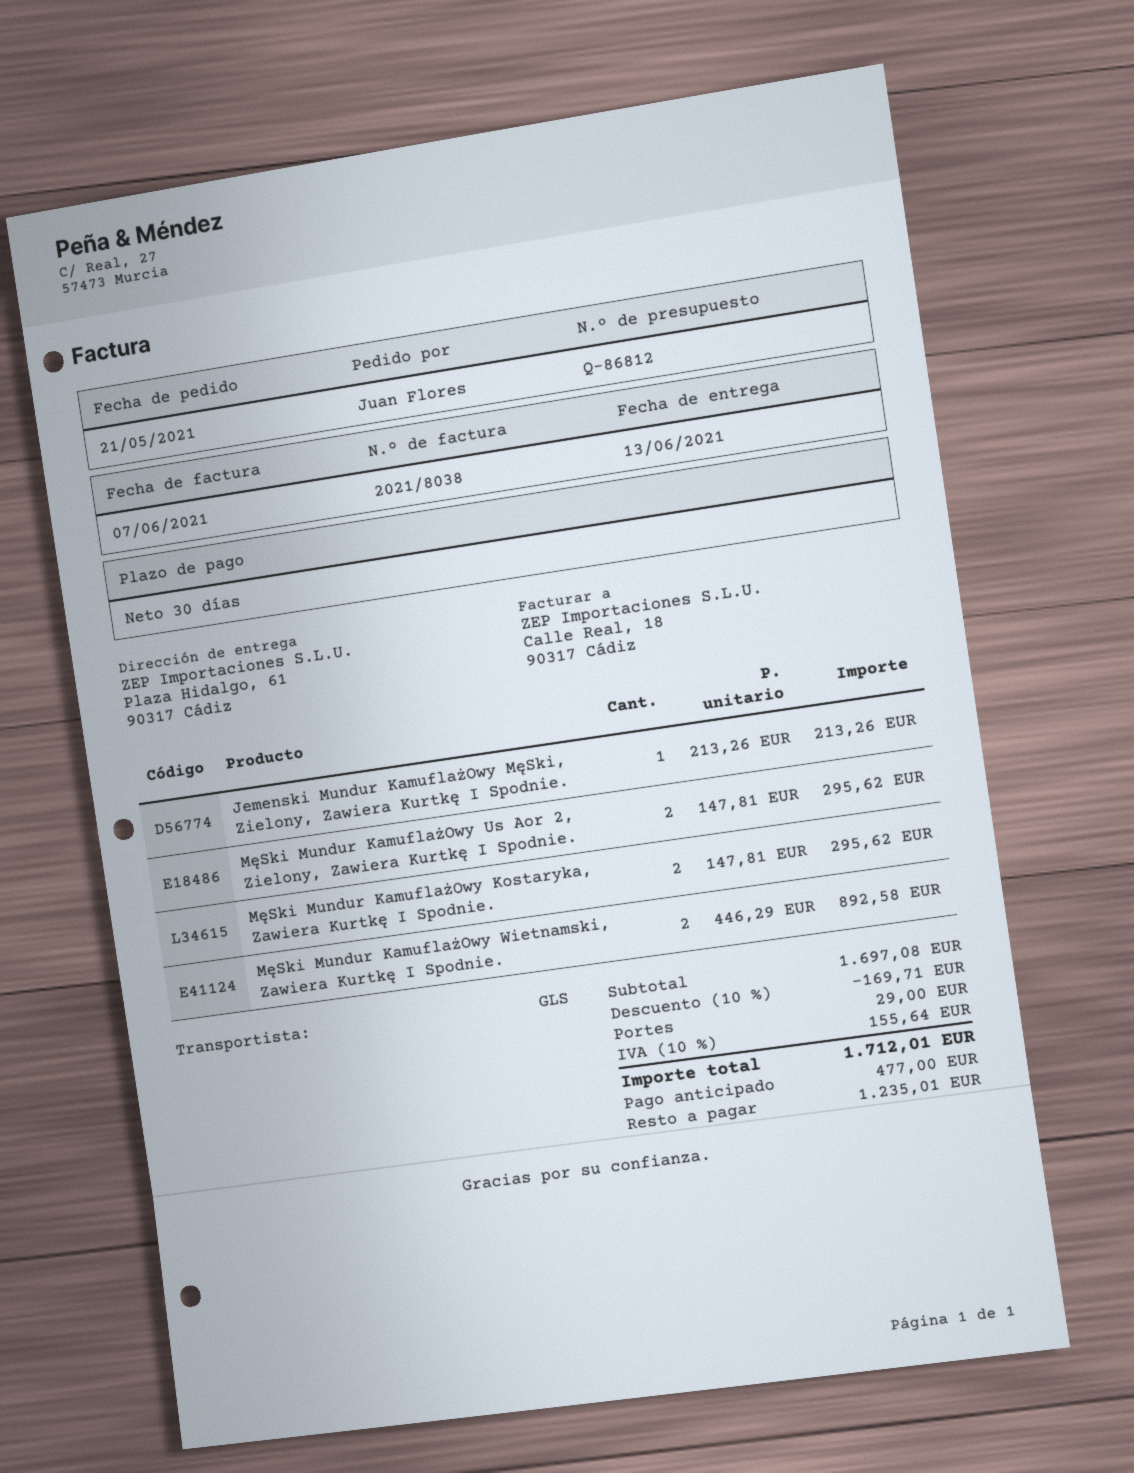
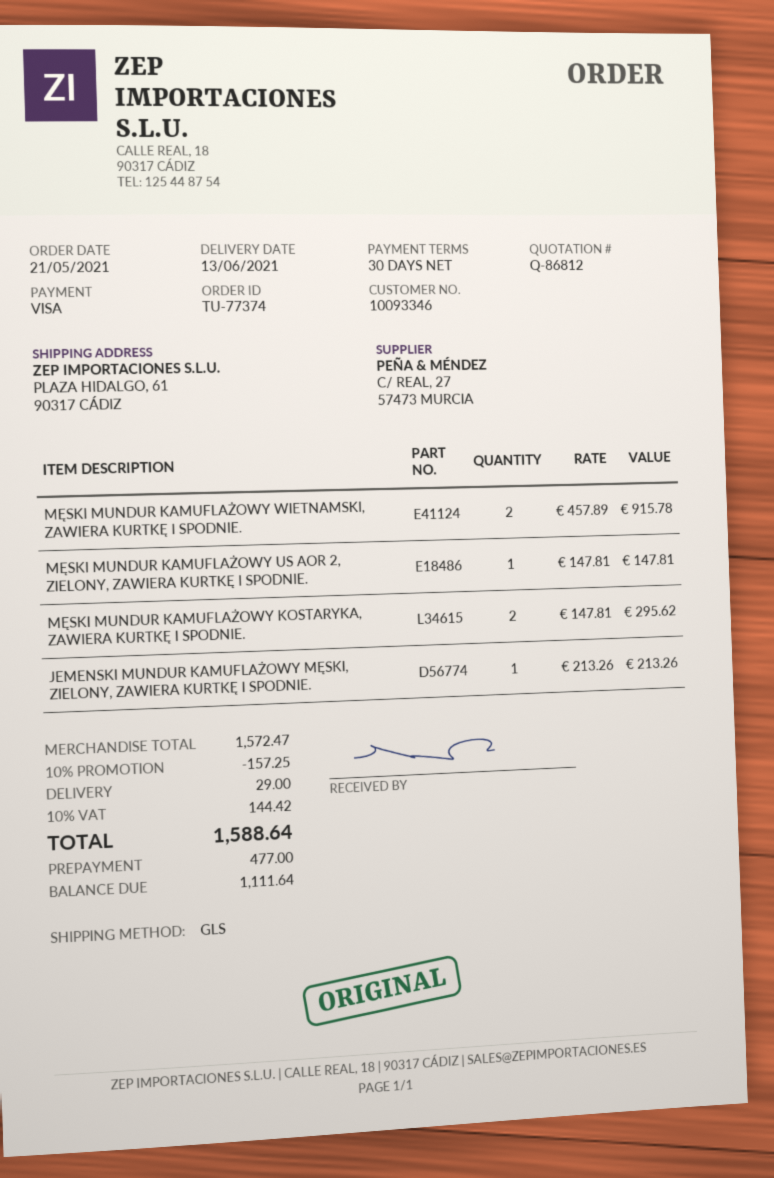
MęSki Mundur KamuflażOwy Us Aor 2, Zielony, Zawiera Kurtkę I Spodnie.: 2 x 147.81 = 295.62 -> 1 x 147.81 = 147.81
MęSki Mundur KamuflażOwy Wietnamski, Zawiera Kurtkę I Spodnie.: 2 x 446.29 = 892.58 -> 2 x 457.89 = 915.78
subtotal: 1697.08 -> 1572.47
discount: 10% = 169.71 -> 10% = 157.25
tax: 10% = 155.64 -> 10% = 144.42
total: 1712.01 -> 1588.64
balance: 1235.01 -> 1111.64

